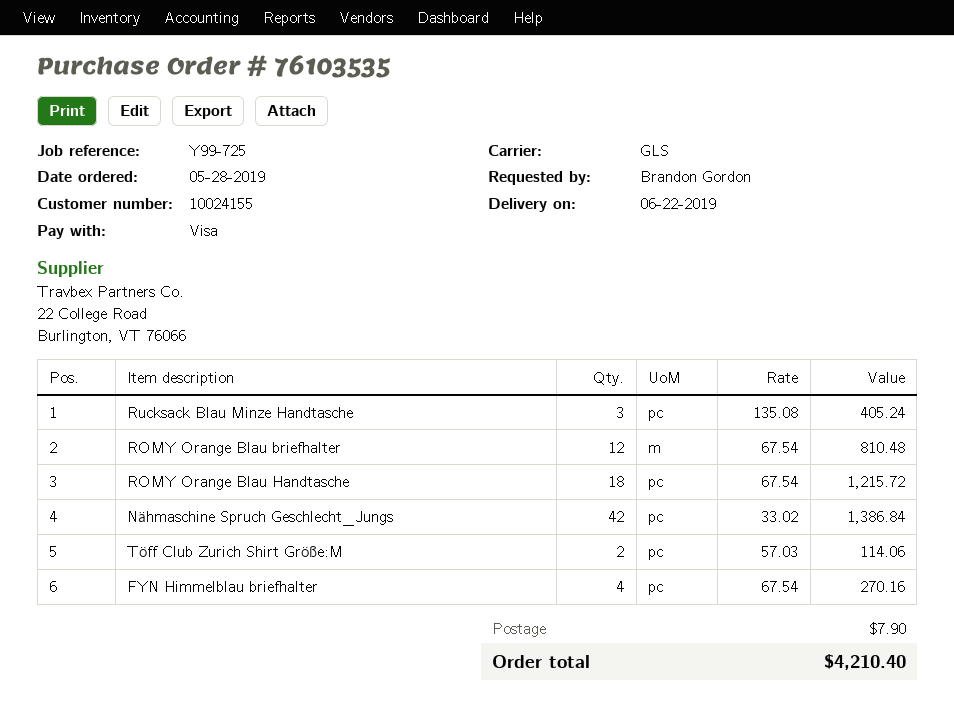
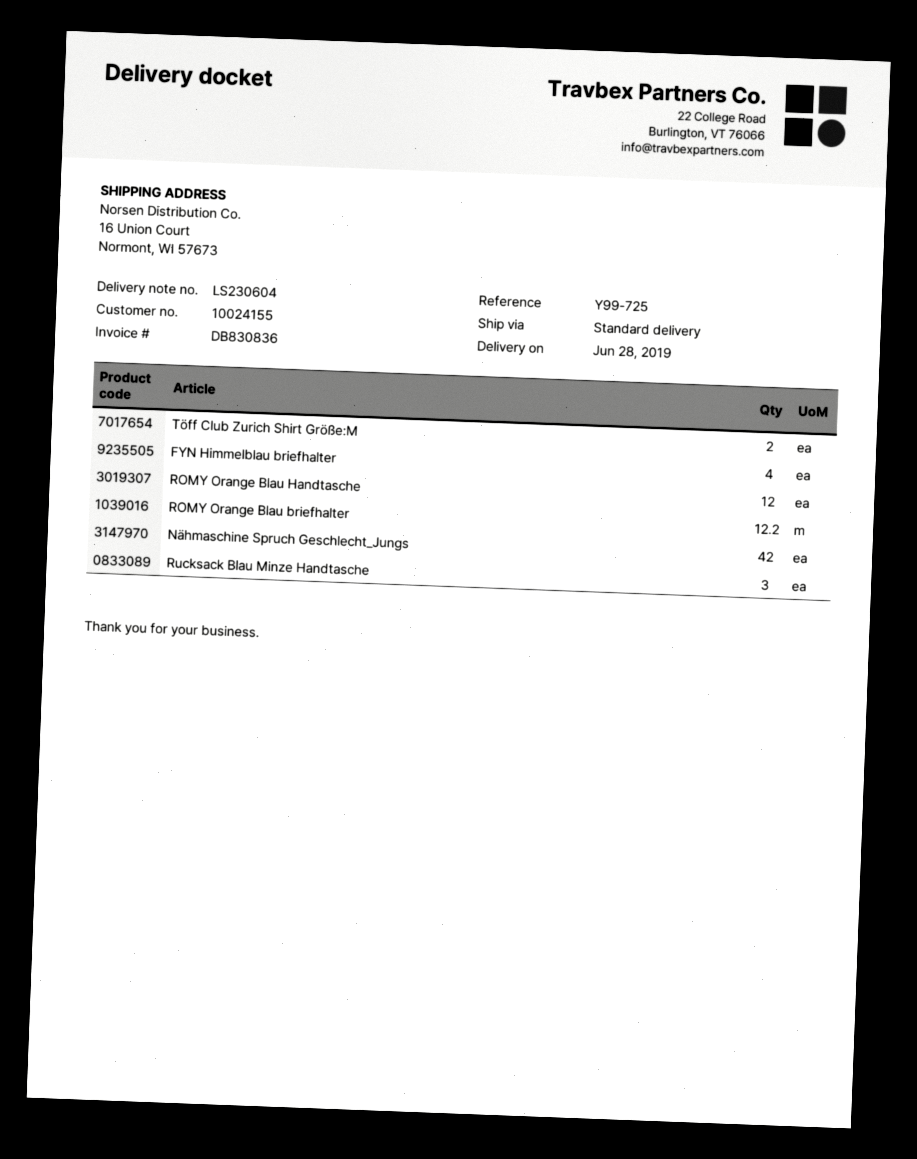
delivery date: 2019-06-22 -> 2019-06-28
shipping method: GLS -> standard
ROMY Orange Blau briefhalter: 12 -> 12.2
ROMY Orange Blau Handtasche: 18 -> 12

